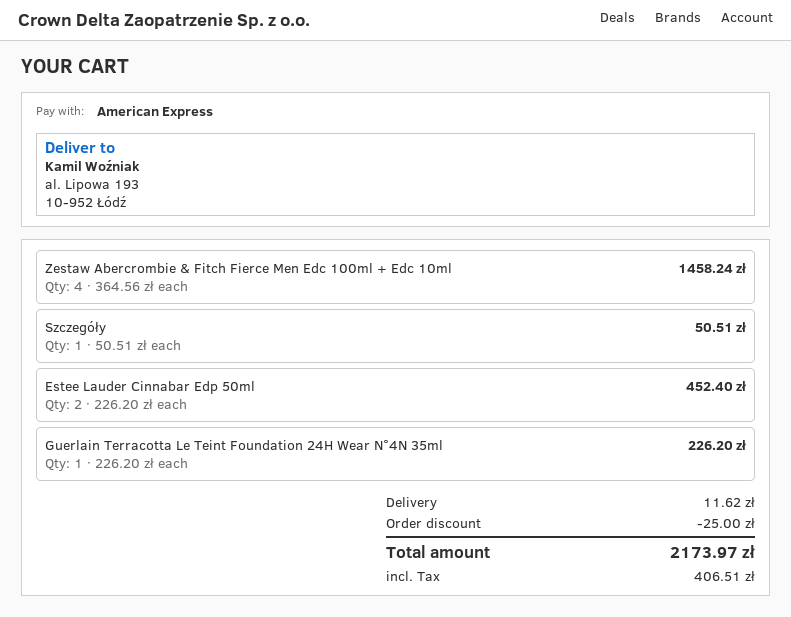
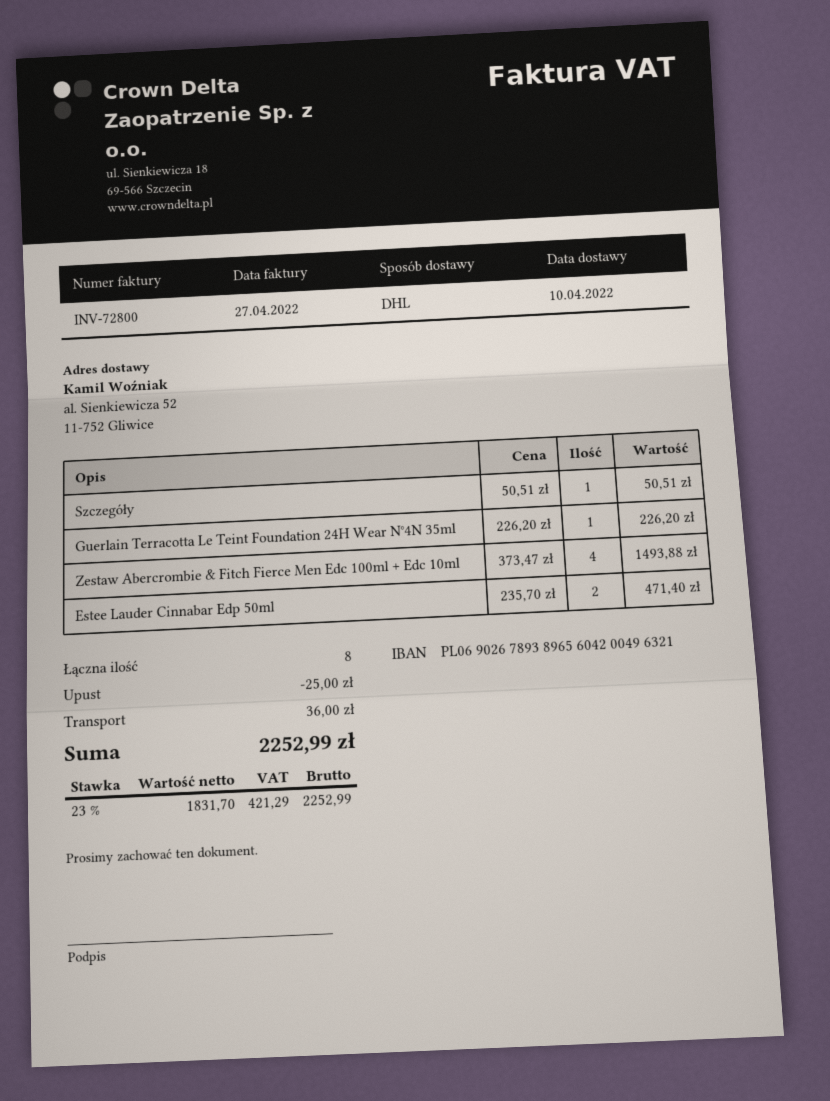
ship to: al. Lipowa 193, 10-952 Łódź -> al. Sienkiewicza 52, 11-752 Gliwice
Zestaw Abercrombie & Fitch Fierce Men Edc 100ml + Edc 10ml: 4 x 364.56 = 1458.24 -> 4 x 373.47 = 1493.88
Estee Lauder Cinnabar Edp 50ml: 2 x 226.20 = 452.40 -> 2 x 235.70 = 471.40
shipping: 11.62 -> 36.00
tax: 406.51 -> 421.29
total: 2173.97 -> 2252.99

